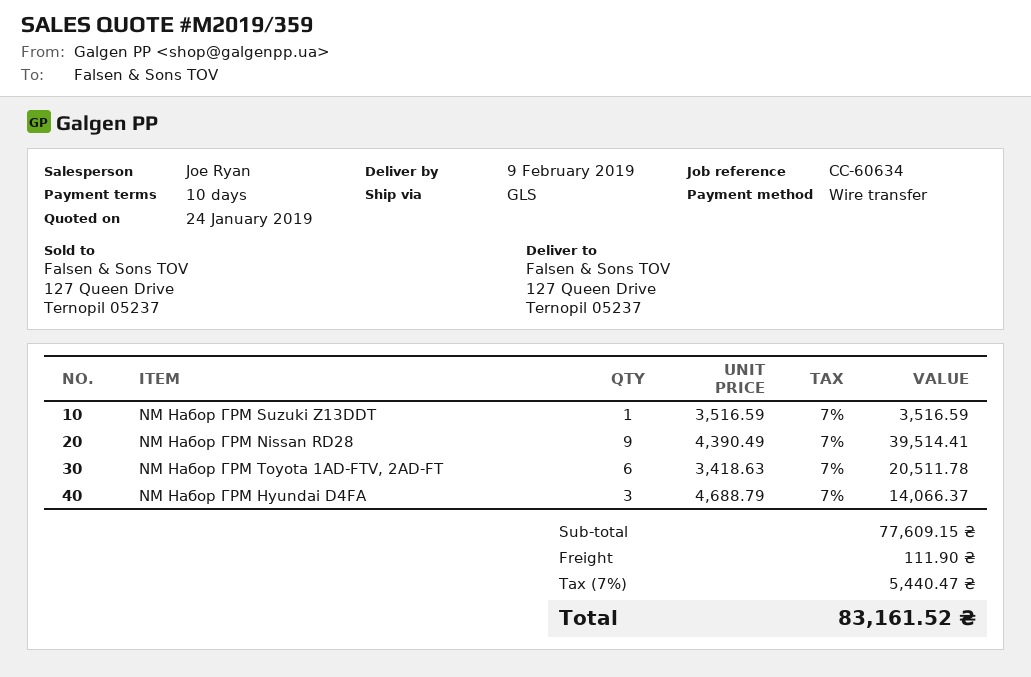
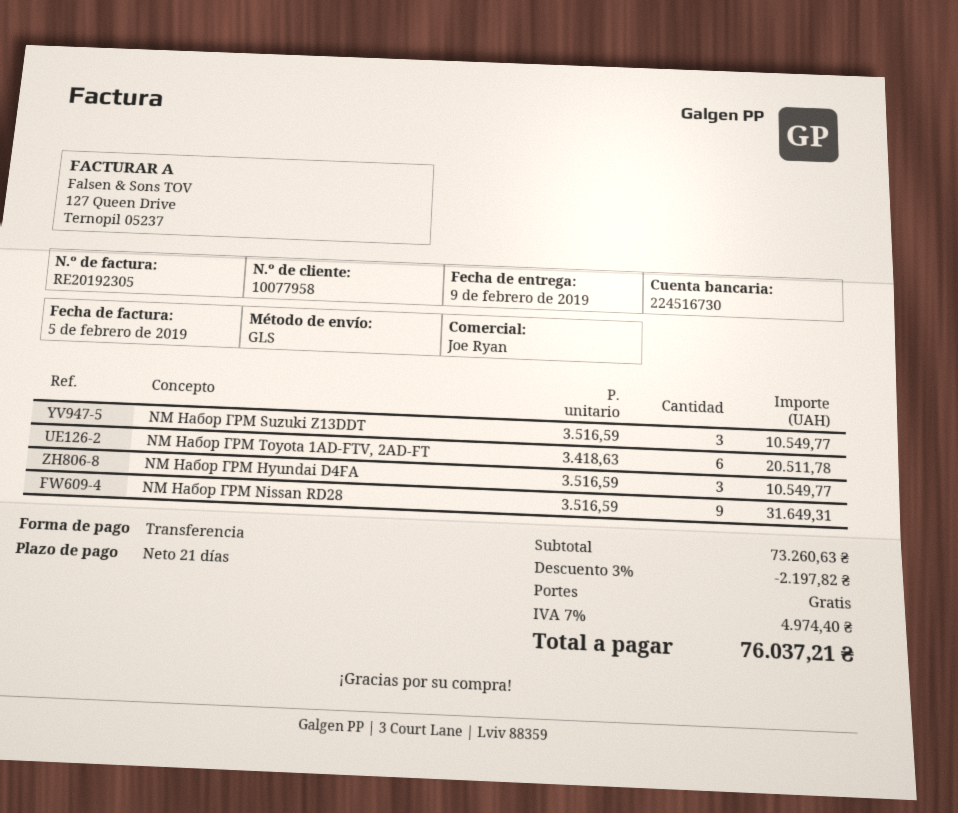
payment terms: 10 days -> 21 days
NM Набор ГРМ Suzuki Z13DDT: 1 x 3516.59 = 3516.59 -> 3 x 3516.59 = 10549.77
NM Набор ГРМ Nissan RD28: 9 x 4390.49 = 39514.41 -> 9 x 3516.59 = 31649.31
NM Набор ГРМ Hyundai D4FA: 3 x 4688.79 = 14066.37 -> 3 x 3516.59 = 10549.77
subtotal: 77609.15 -> 73260.63
discount: none -> 3% = 2197.82
shipping: 111.90 -> 0.00
tax: 7% = 5440.47 -> 7% = 4974.40
total: 83161.52 -> 76037.21

